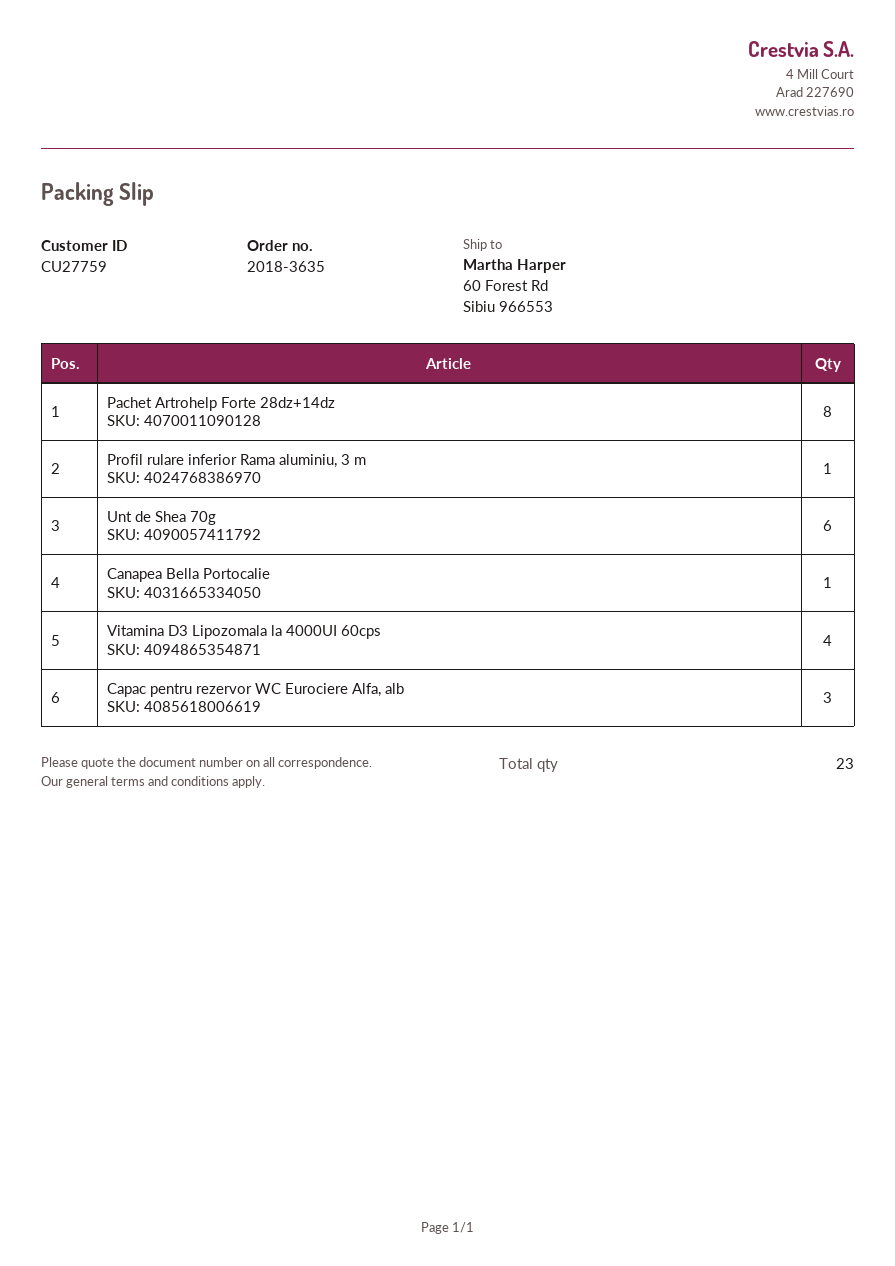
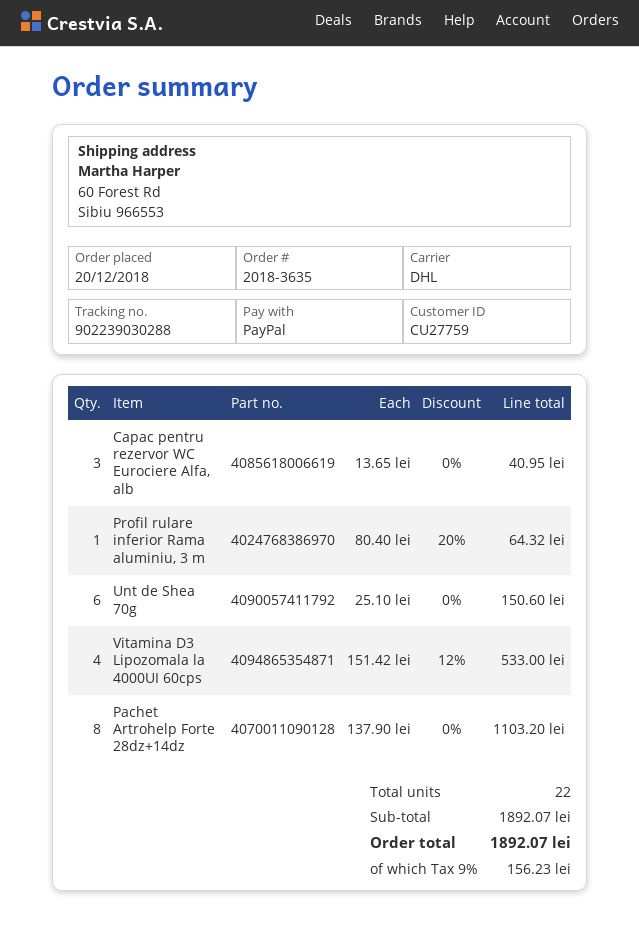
Canapea Bella Portocalie: 1 -> none
total quantity: 23 -> 22

